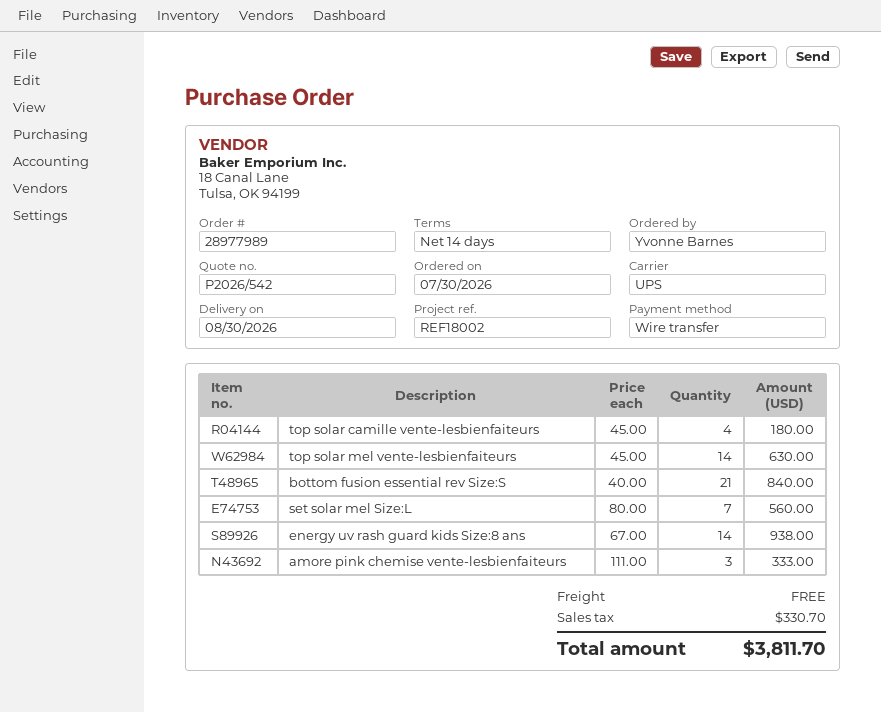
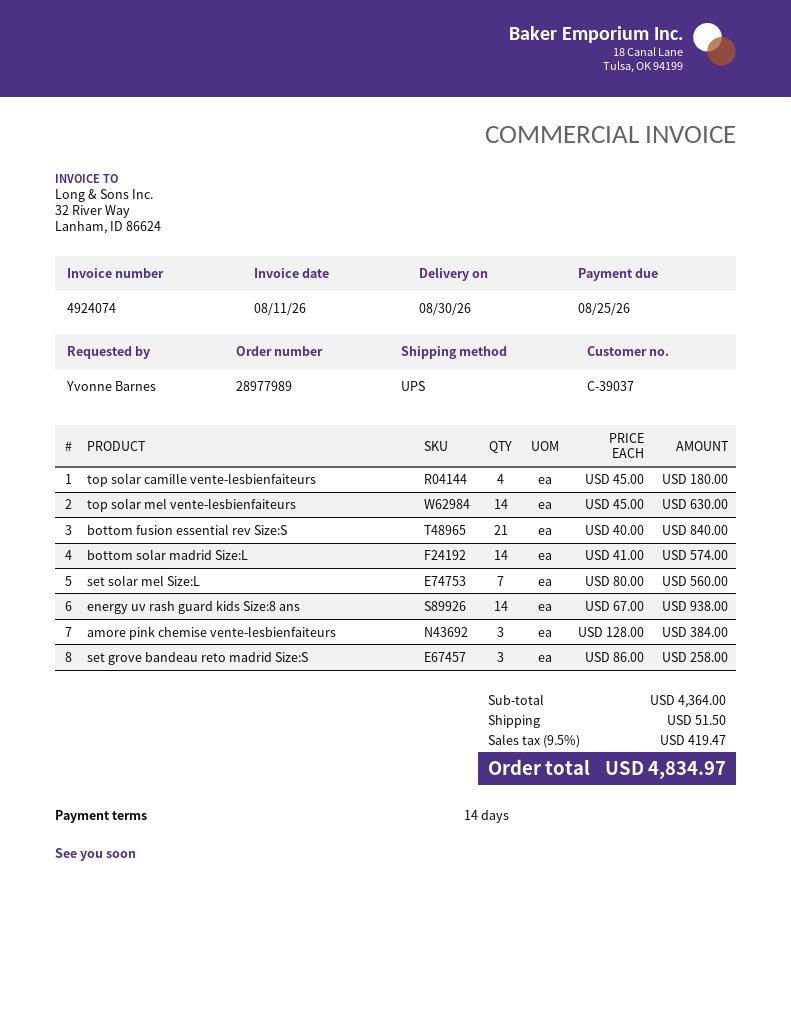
amore pink chemise vente-lesbienfaiteurs: 3 x 111.00 = 333.00 -> 3 x 128.00 = 384.00
bottom solar madrid Size:L: none -> 14 x 41.00 = 574.00
set grove bandeau reto madrid Size:S: none -> 3 x 86.00 = 258.00
shipping: 0.00 -> 51.50
tax: 330.70 -> 419.47
total: 3811.70 -> 4834.97

